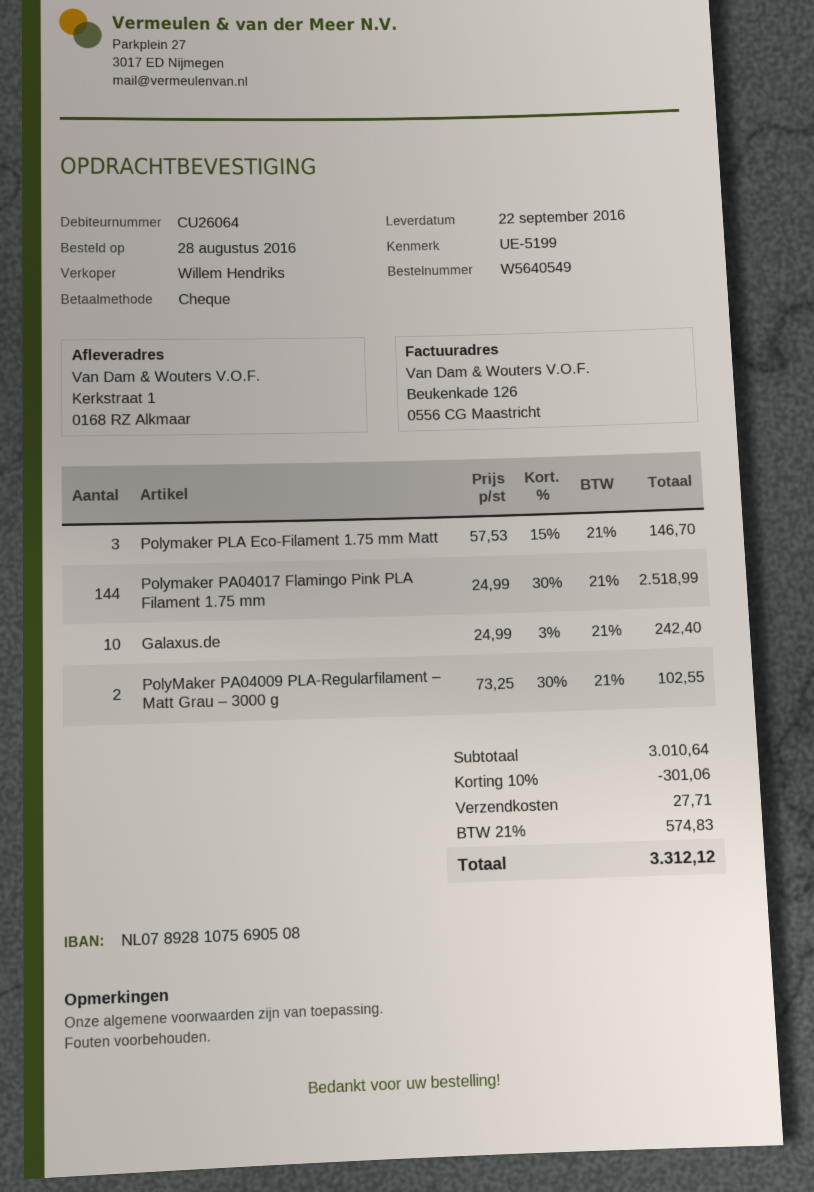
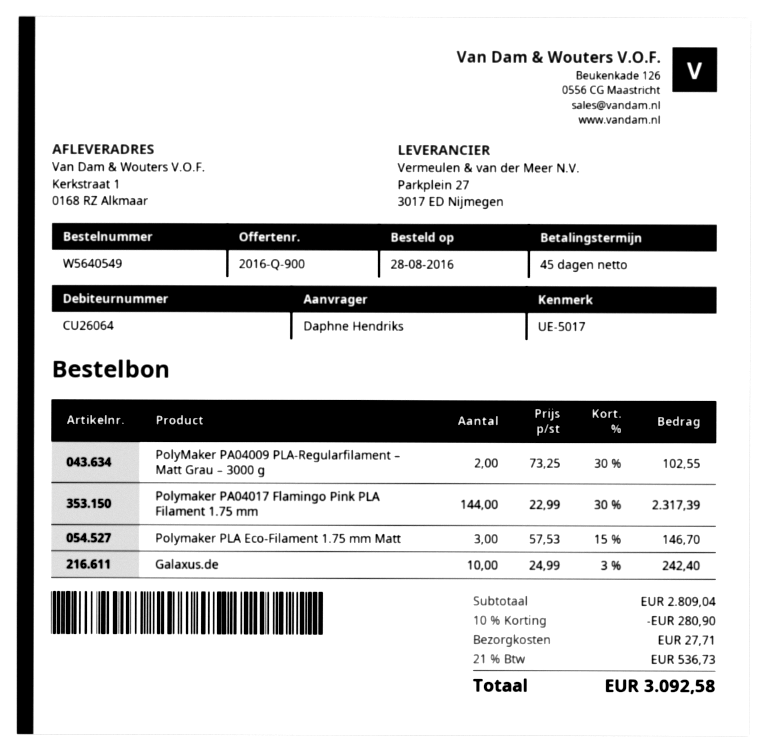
reference: UE-5199 -> UE-5017
Polymaker PA04017 Flamingo Pink PLA Filament 1.75 mm: 144 x 24.99 - 30% = 2518.99 -> 144 x 22.99 - 30% = 2317.39
subtotal: 3010.64 -> 2809.04
discount: 10% = 301.06 -> 10% = 280.90
tax: 21% = 574.83 -> 21% = 536.73
total: 3312.12 -> 3092.58

